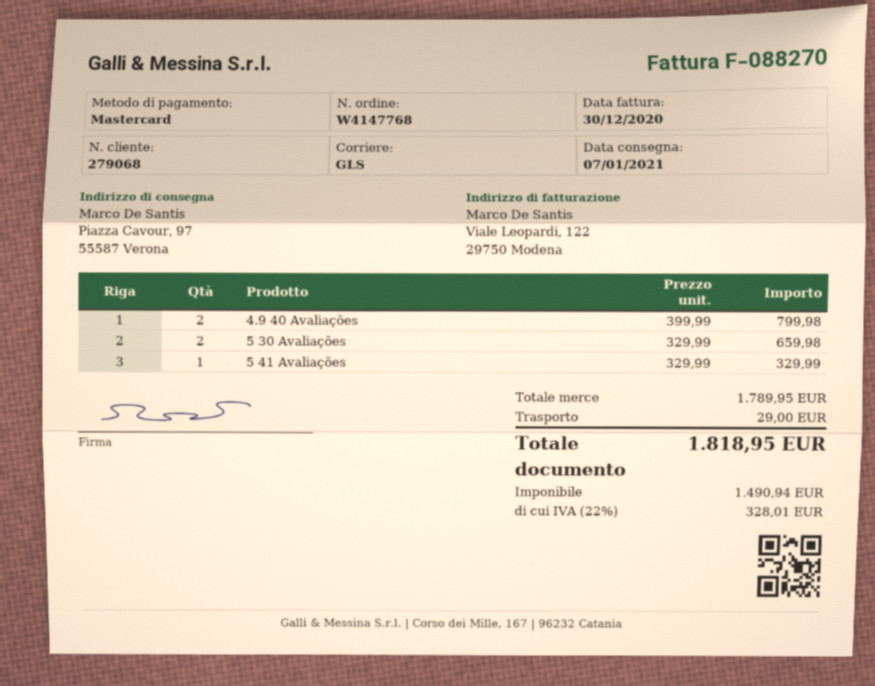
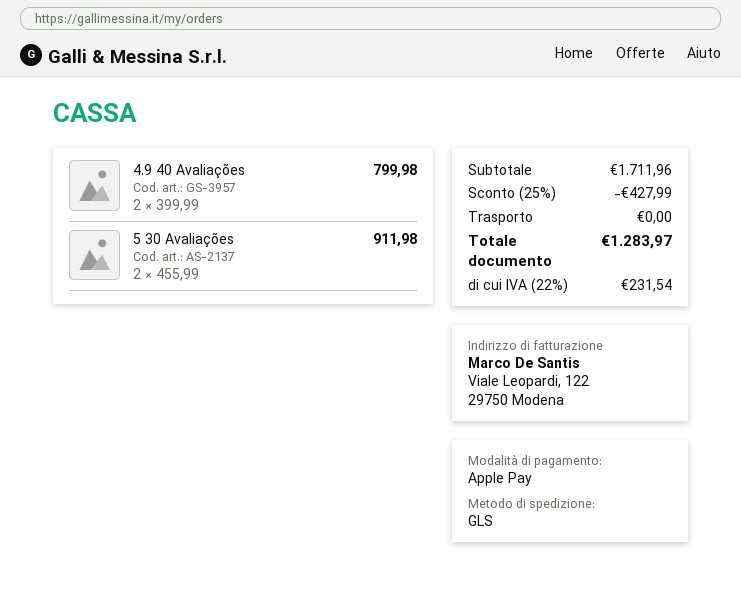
payment method: Mastercard -> Apple Pay
5 30 Avaliações: 2 x 329.99 = 659.98 -> 2 x 455.99 = 911.98
5 41 Avaliações: 1 x 329.99 = 329.99 -> none
subtotal: 1789.95 -> 1711.96
discount: none -> 25% = 427.99
shipping: 29.00 -> 0.00
tax: 22% = 328.01 -> 22% = 231.54
total: 1818.95 -> 1283.97

